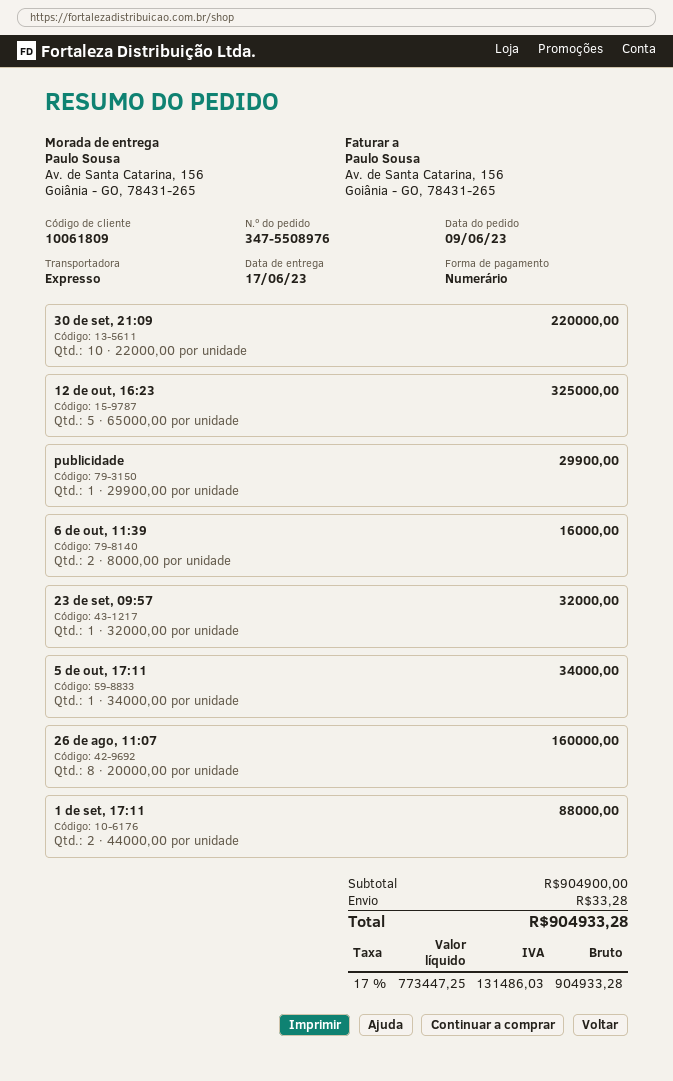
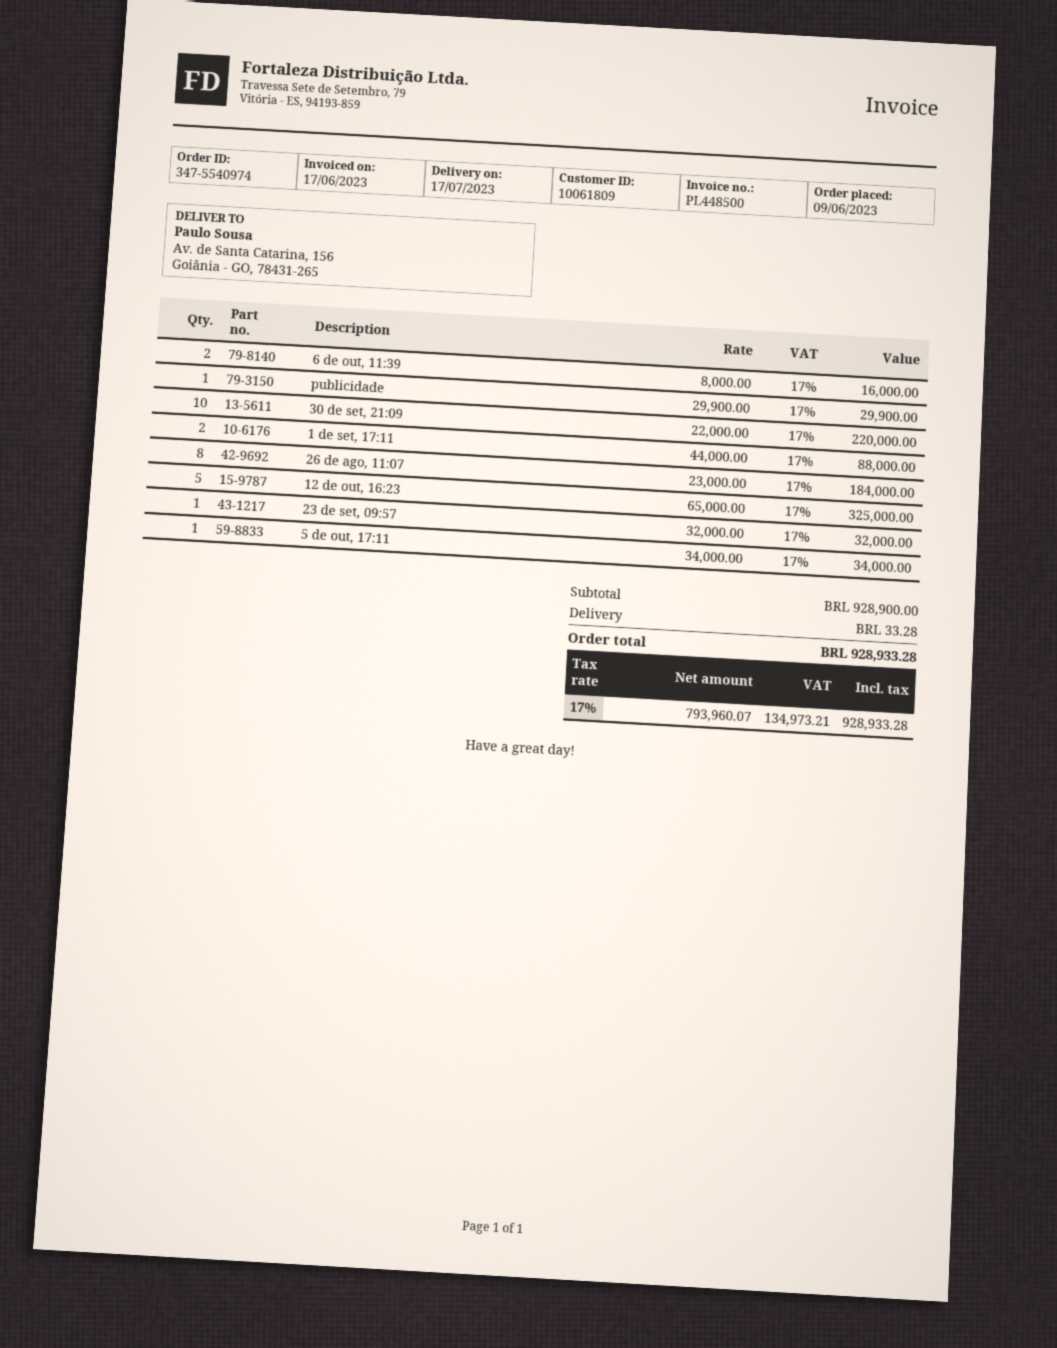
order number: 347-5508976 -> 347-5540974
delivery date: 2023-06-17 -> 2023-07-17
26 de ago, 11:07: 8 x 20000.00 = 160000.00 -> 8 x 23000.00 = 184000.00
subtotal: 904900.00 -> 928900.00
net: 773447.25 -> 793960.07
tax: 17% = 131486.03 -> 17% = 134973.21
total: 904933.28 -> 928933.28

